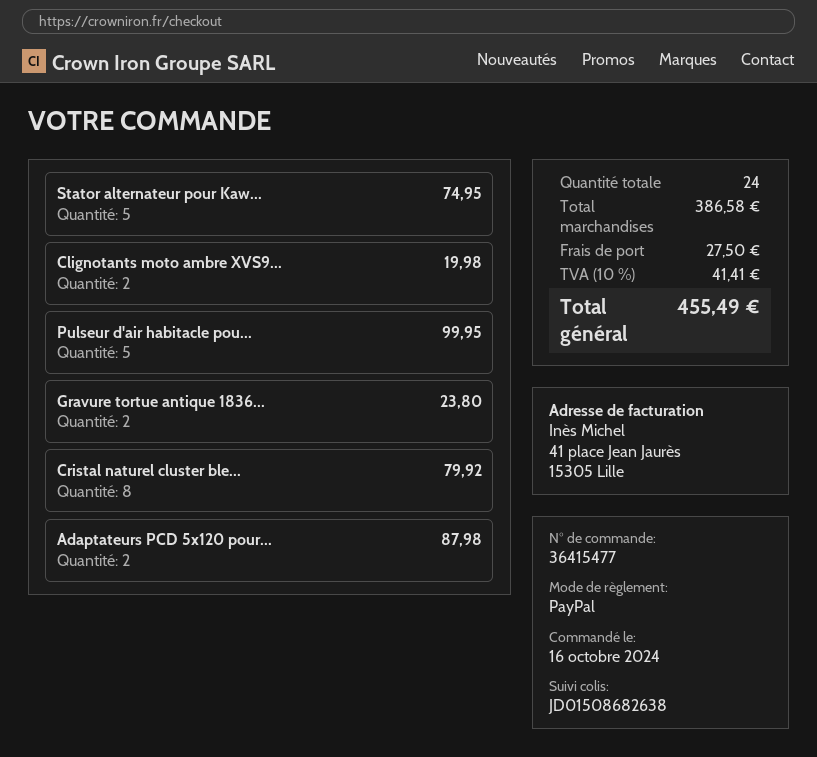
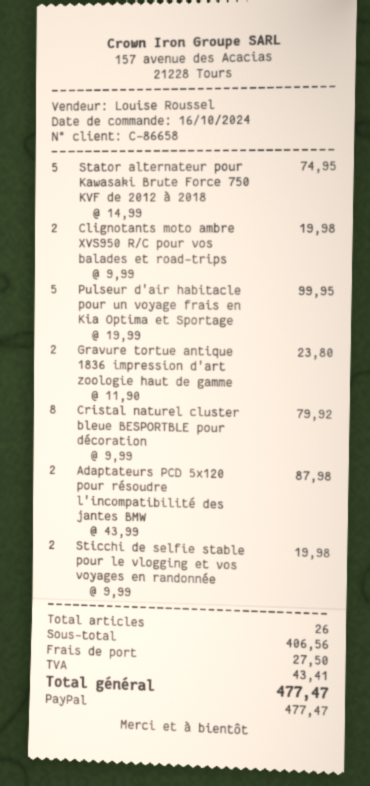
Sticchi de selfie stable pour le vlogging et vos voyages en randonnée: none -> 2 for 19.98
total quantity: 24 -> 26
subtotal: 386.58 -> 406.56
tax: 41.41 -> 43.41
total: 455.49 -> 477.47

